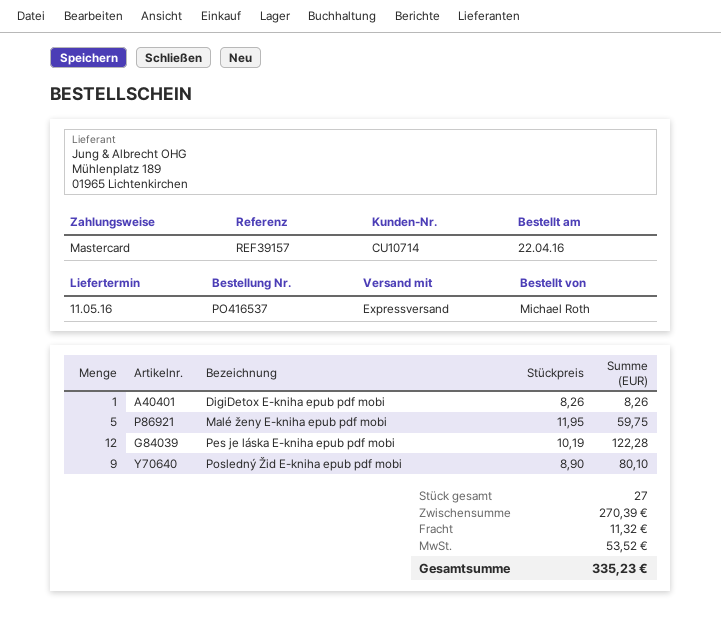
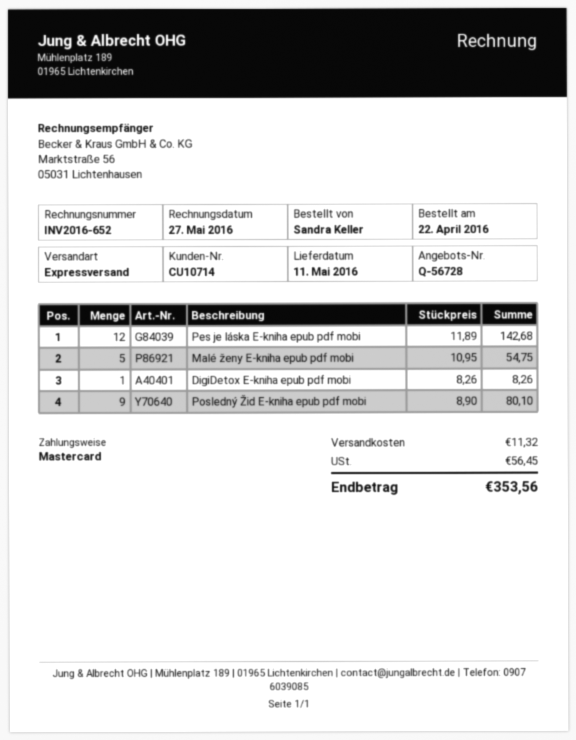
ordered by: Michael Roth -> Sandra Keller
Malé ženy E-kniha epub pdf mobi: 5 x 11.95 = 59.75 -> 5 x 10.95 = 54.75
Pes je láska E-kniha epub pdf mobi: 12 x 10.19 = 122.28 -> 12 x 11.89 = 142.68
tax: 53.52 -> 56.45
total: 335.23 -> 353.56

